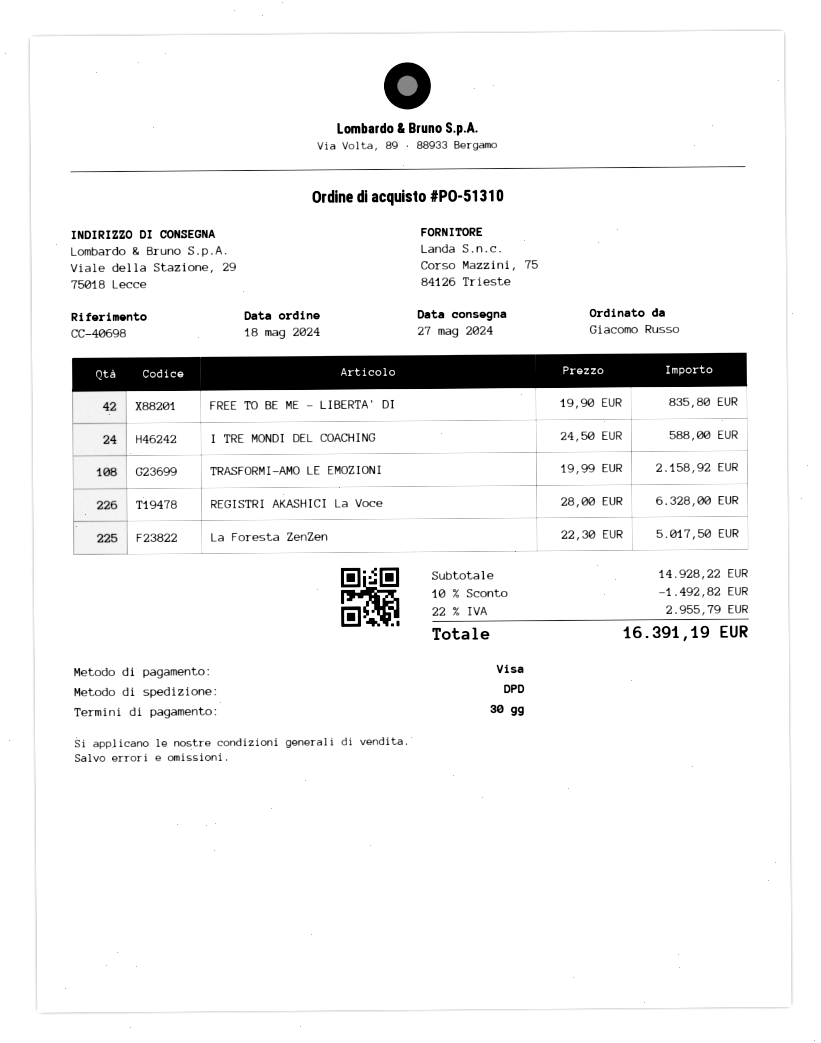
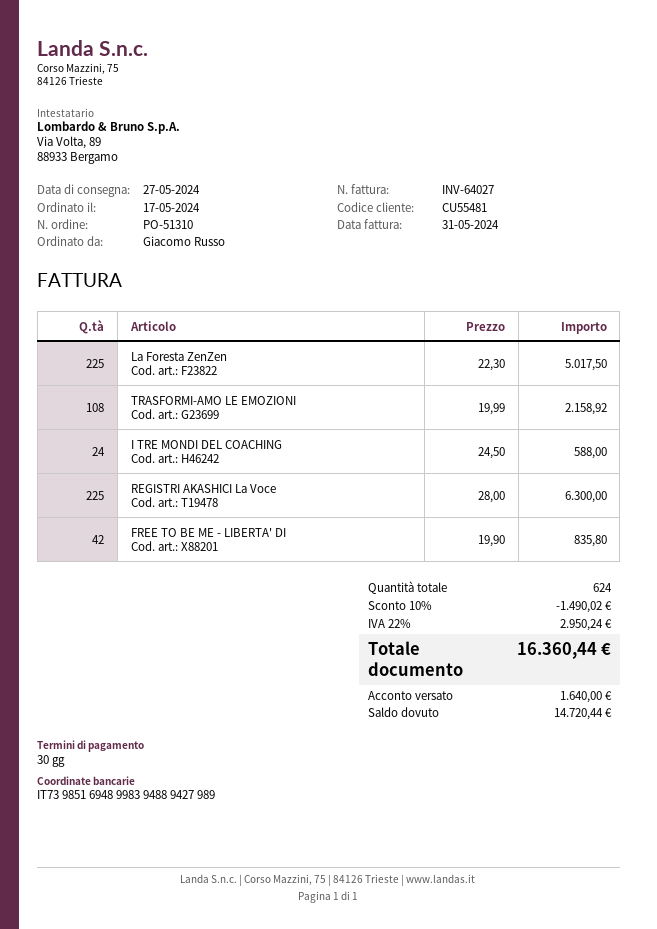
order date: 2024-05-18 -> 2024-05-17
REGISTRI AKASHICI La Voce: 226 x 28.00 = 6328.00 -> 225 x 28.00 = 6300.00
discount: 10% = 1492.82 -> 10% = 1490.02
tax: 22% = 2955.79 -> 22% = 2950.24
total: 16391.19 -> 16360.44

